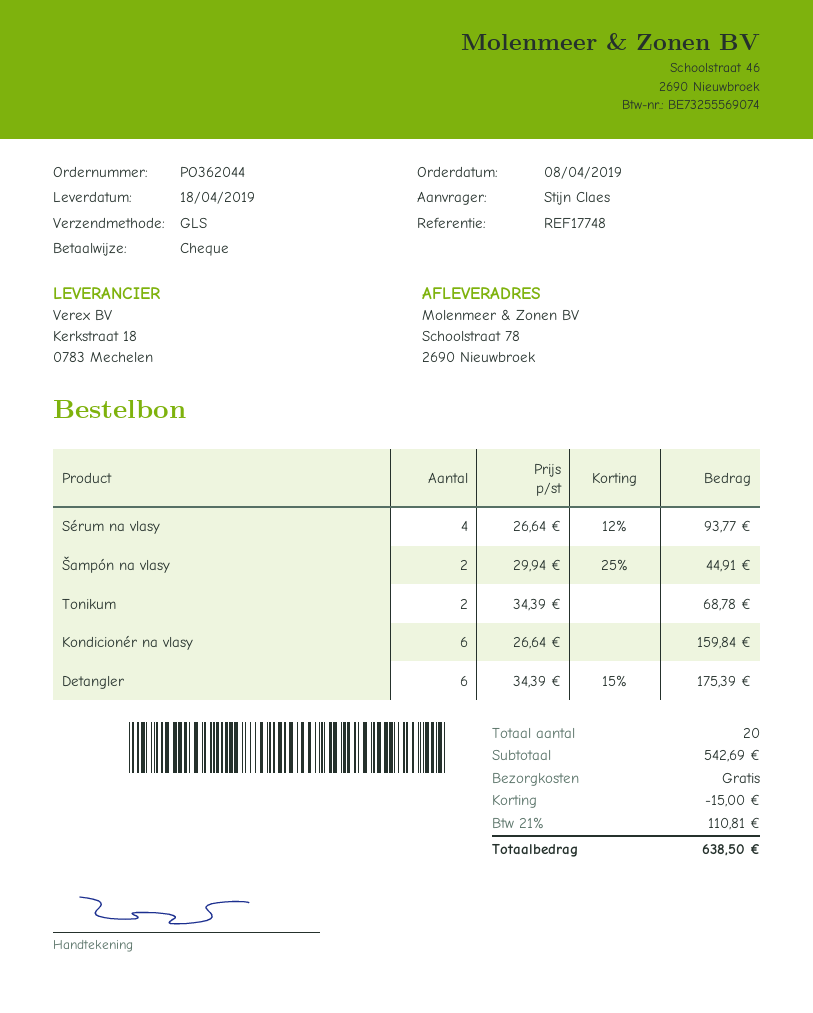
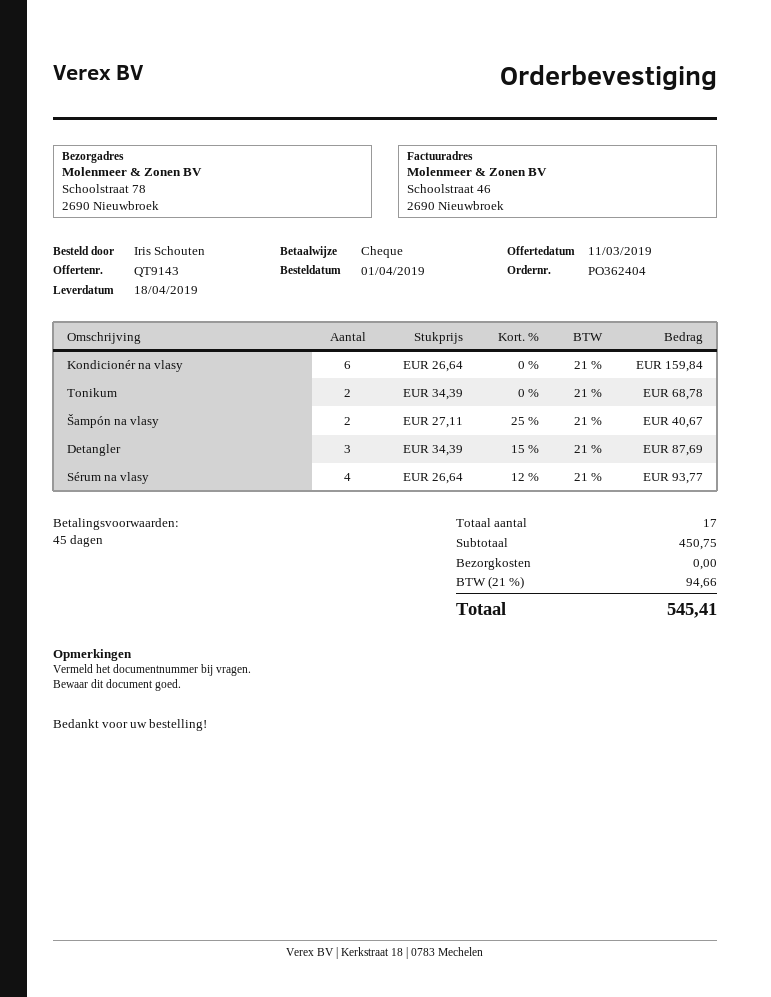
order number: PO362044 -> PO362404
order date: 2019-04-08 -> 2019-04-01
ordered by: Stijn Claes -> Iris Schouten
Šampón na vlasy: 2 x 29.94 - 25% = 44.91 -> 2 x 27.11 - 25% = 40.67
Detangler: 6 x 34.39 - 15% = 175.39 -> 3 x 34.39 - 15% = 87.69
total quantity: 20 -> 17
subtotal: 542.69 -> 450.75
discount: 15.00 -> none
tax: 21% = 110.81 -> 21% = 94.66
total: 638.50 -> 545.41

